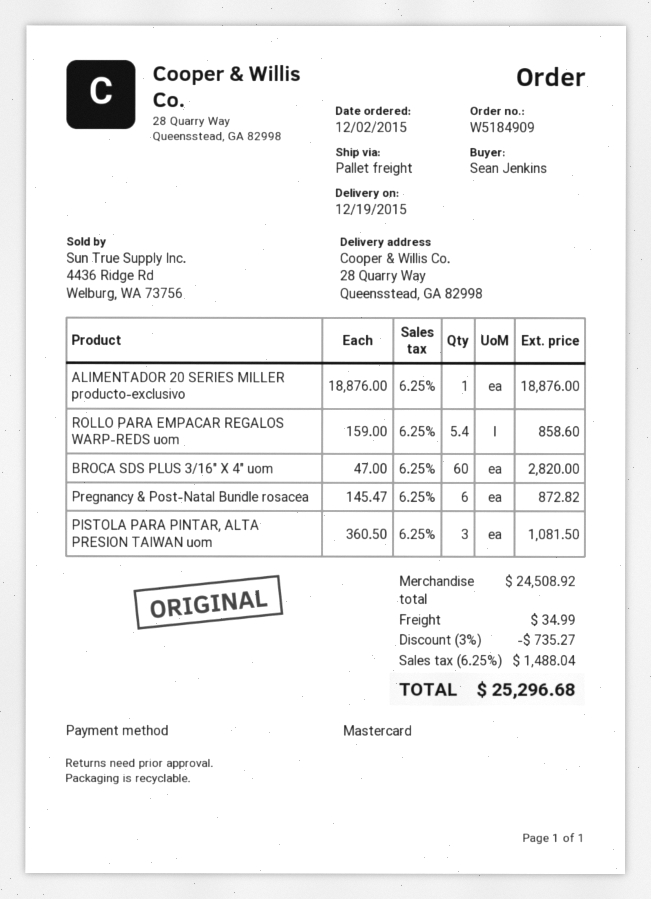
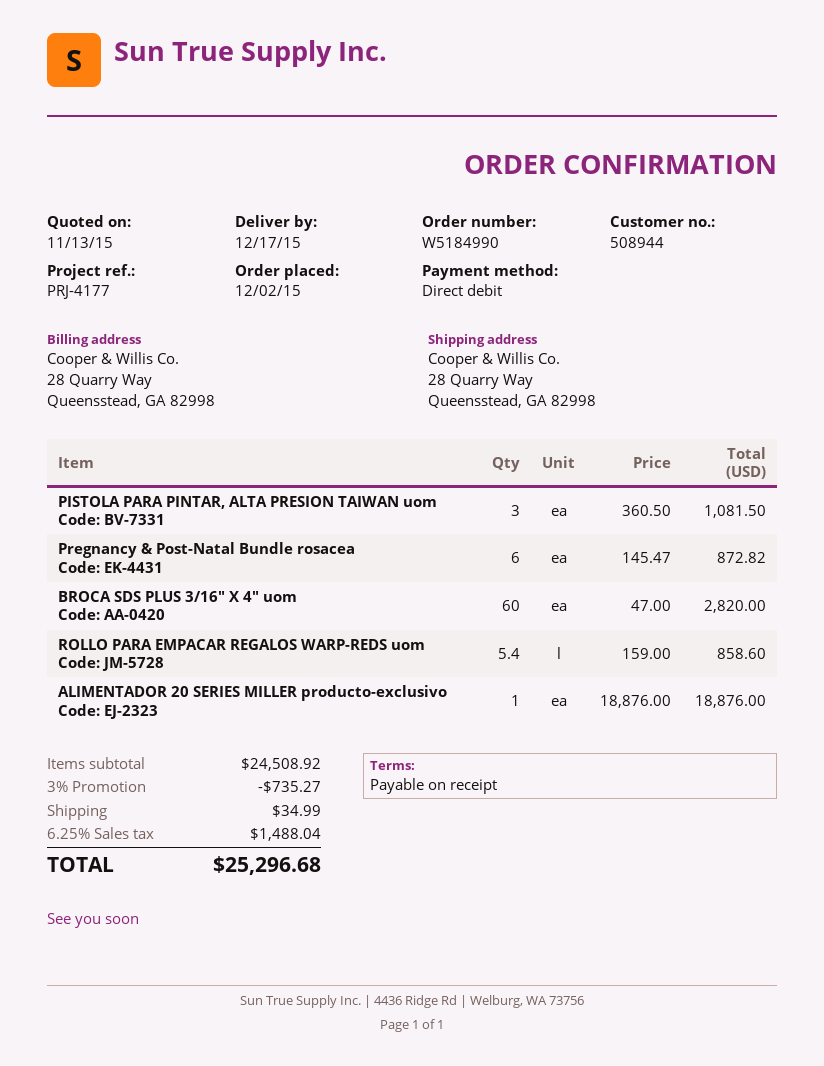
order number: W5184909 -> W5184990
delivery date: 2015-12-19 -> 2015-12-17
payment method: Mastercard -> direct debit

